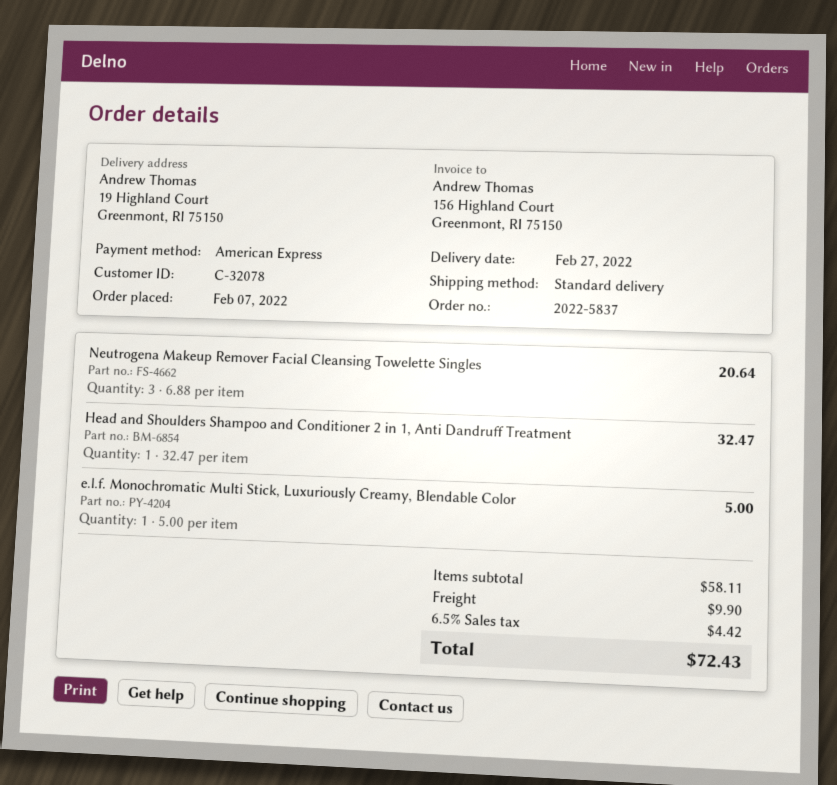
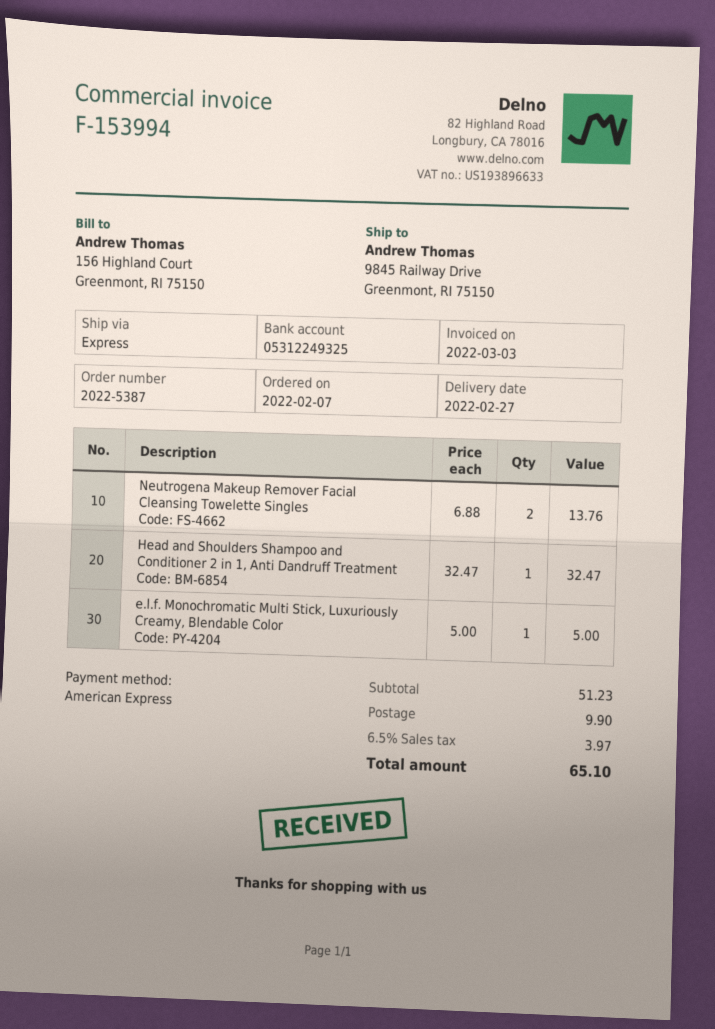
order number: 2022-5837 -> 2022-5387
shipping method: standard -> express
ship to: 19 Highland Court, Greenmont, RI 75150 -> 9845 Railway Drive, Greenmont, RI 75150
Neutrogena Makeup Remover Facial Cleansing Towelette Singles: 3 x 6.88 = 20.64 -> 2 x 6.88 = 13.76
subtotal: 58.11 -> 51.23
tax: 6.5% = 4.42 -> 6.5% = 3.97
total: 72.43 -> 65.10

